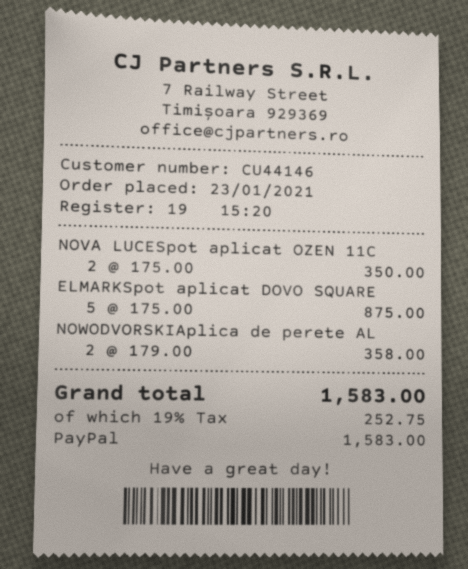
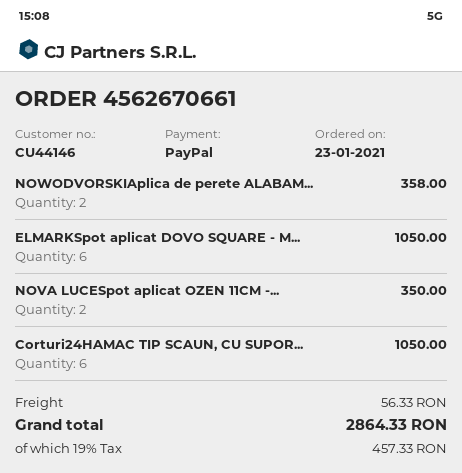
ELMARKSpot aplicat DOVO SQUARE: 5 for 875.00 -> 6 for 1050.00
Corturi24HAMAC TIP SCAUN, CU SUPOR...: none -> 6 for 1050.00
shipping: none -> 56.33
tax: 19% = 252.75 -> 19% = 457.33
total: 1583.00 -> 2864.33

